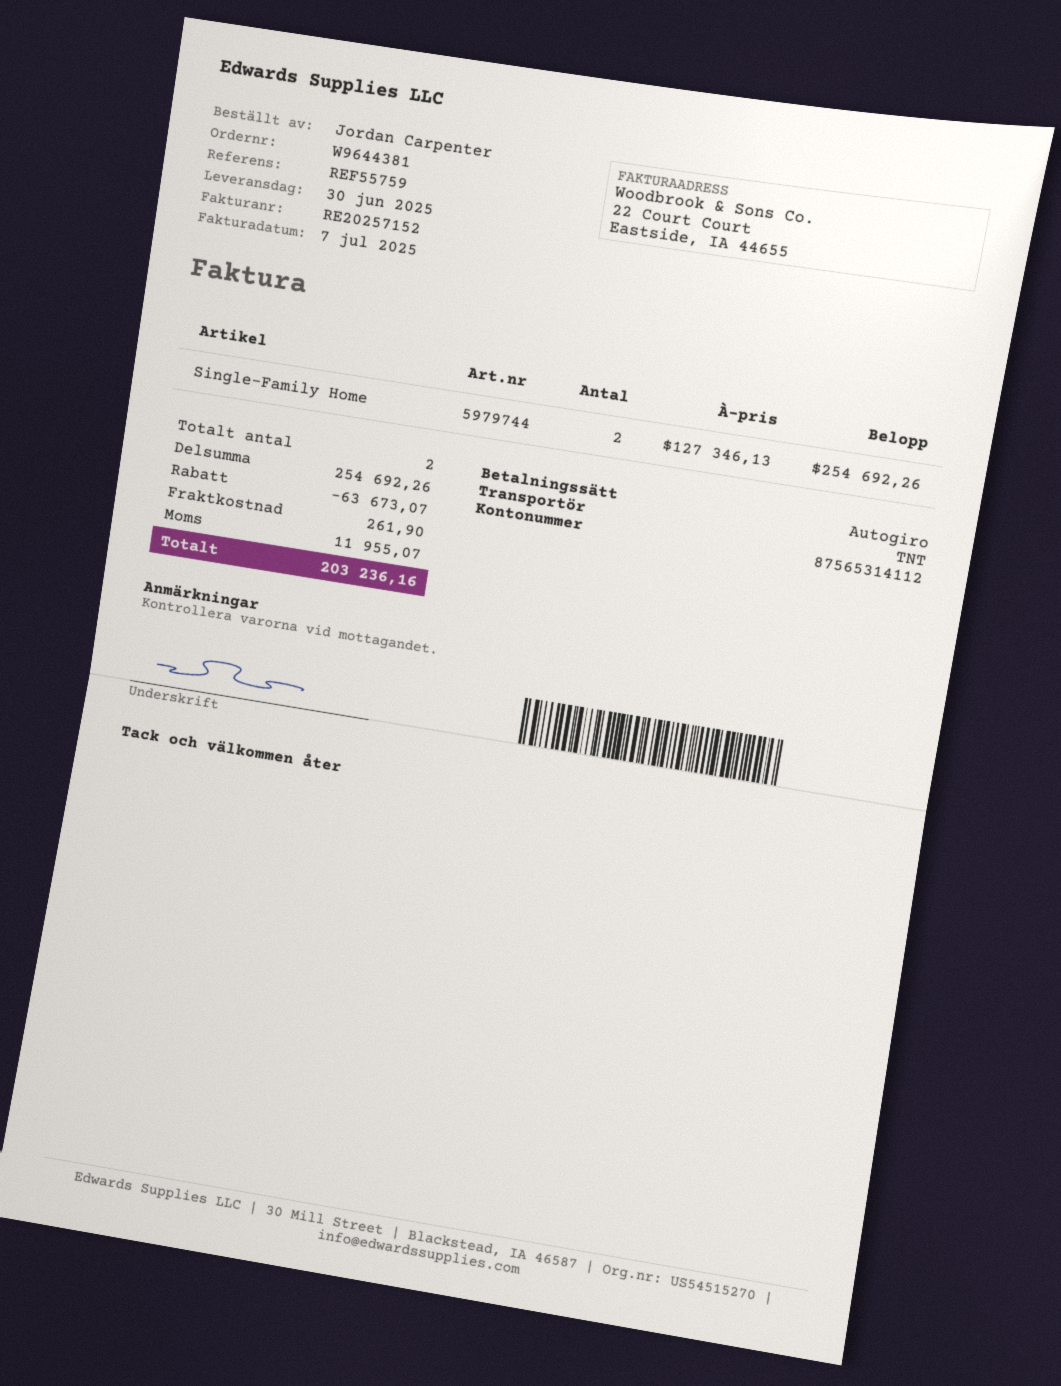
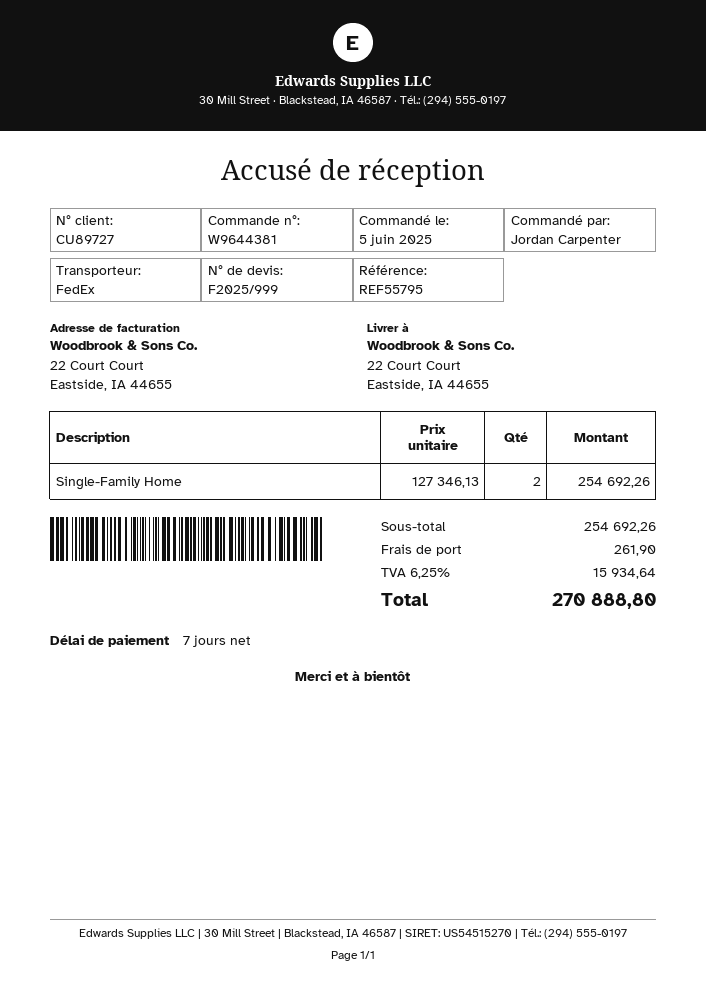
reference: REF55759 -> REF55795
shipping method: TNT -> FedEx
discount: 63673.07 -> none
tax: 11955.07 -> 15934.64
total: 203236.16 -> 270888.80

